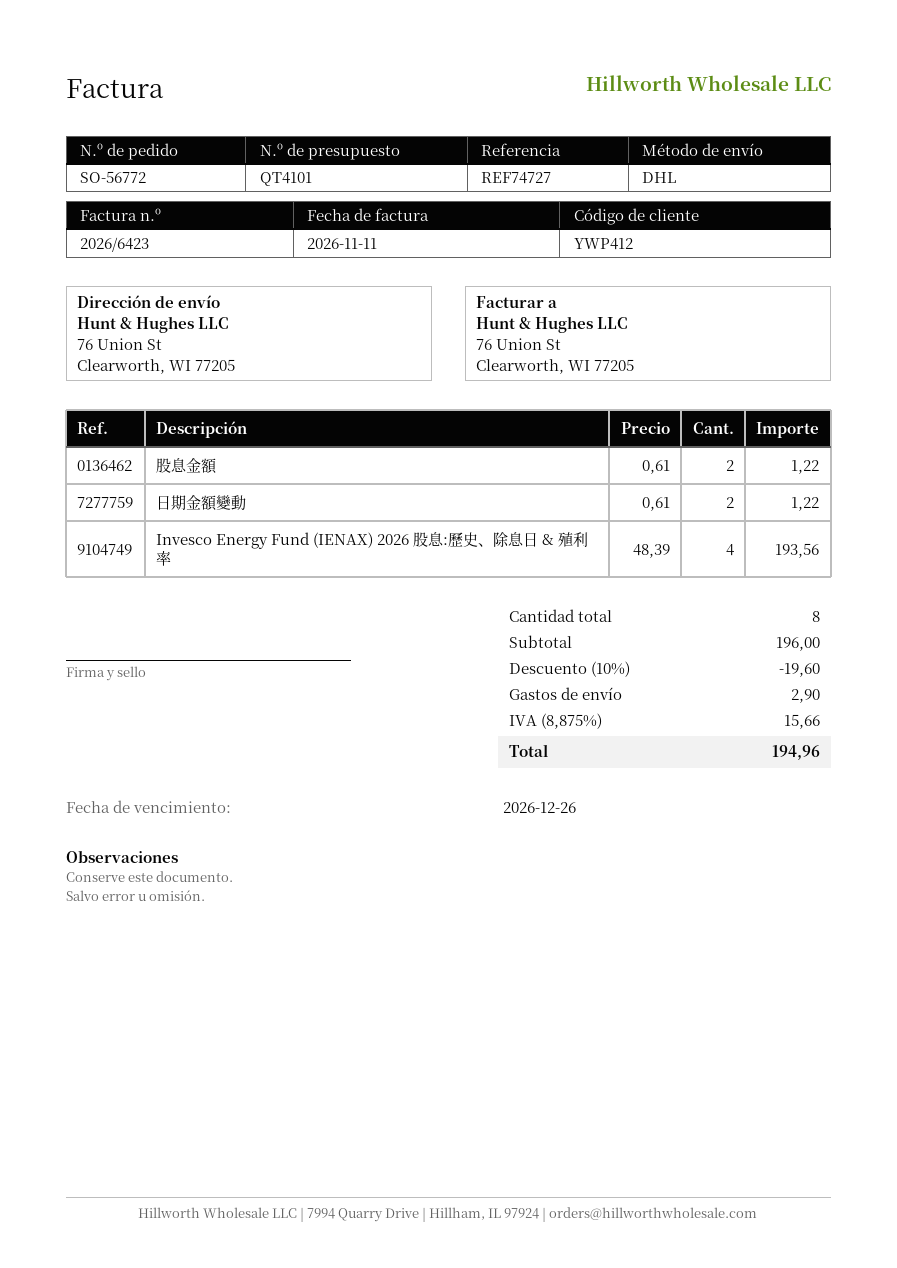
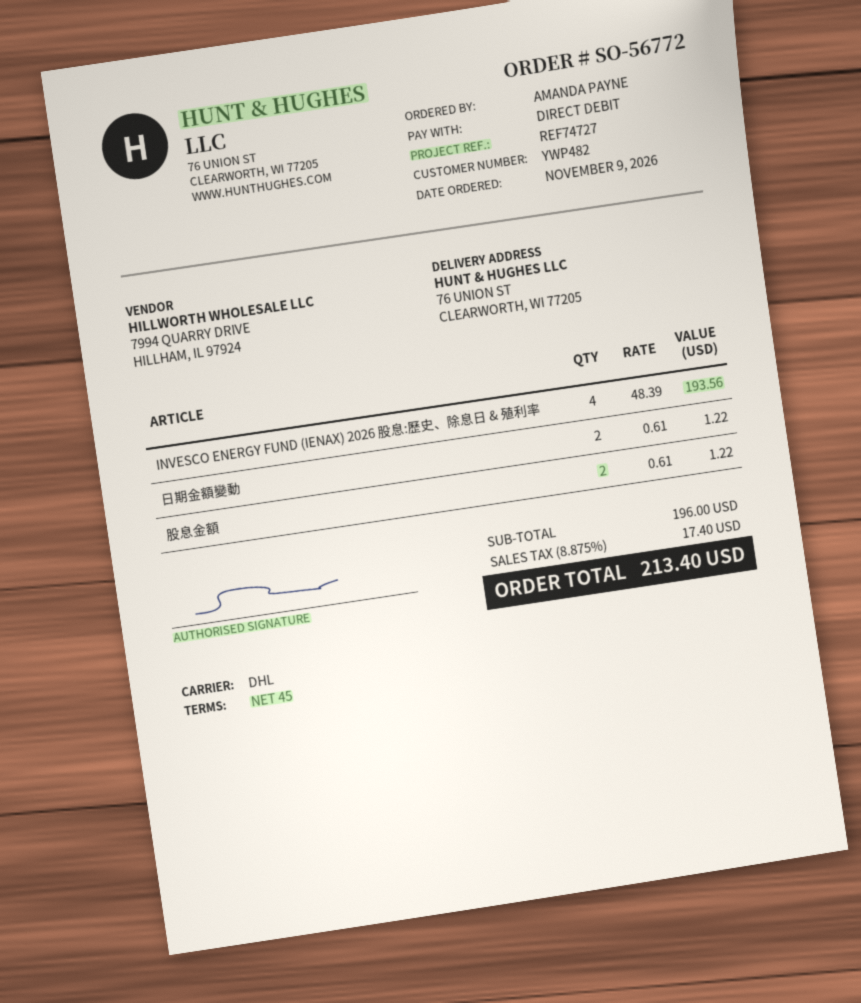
customer number: YWP412 -> YWP482
discount: 10% = 19.60 -> none
shipping: 2.90 -> none
tax: 8.875% = 15.66 -> 8.875% = 17.40
total: 194.96 -> 213.40

